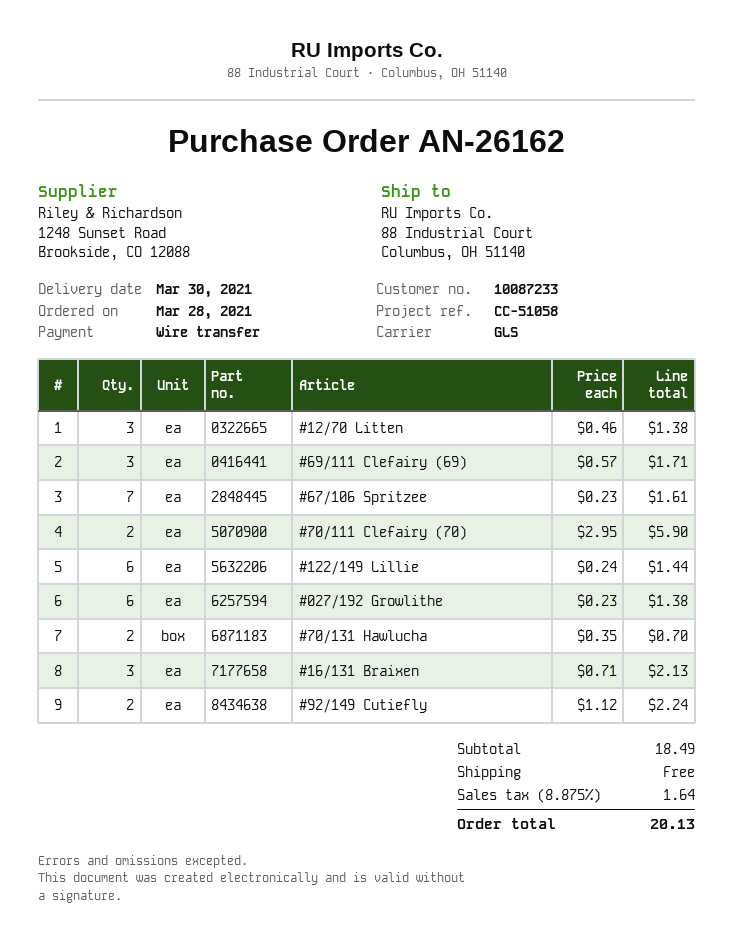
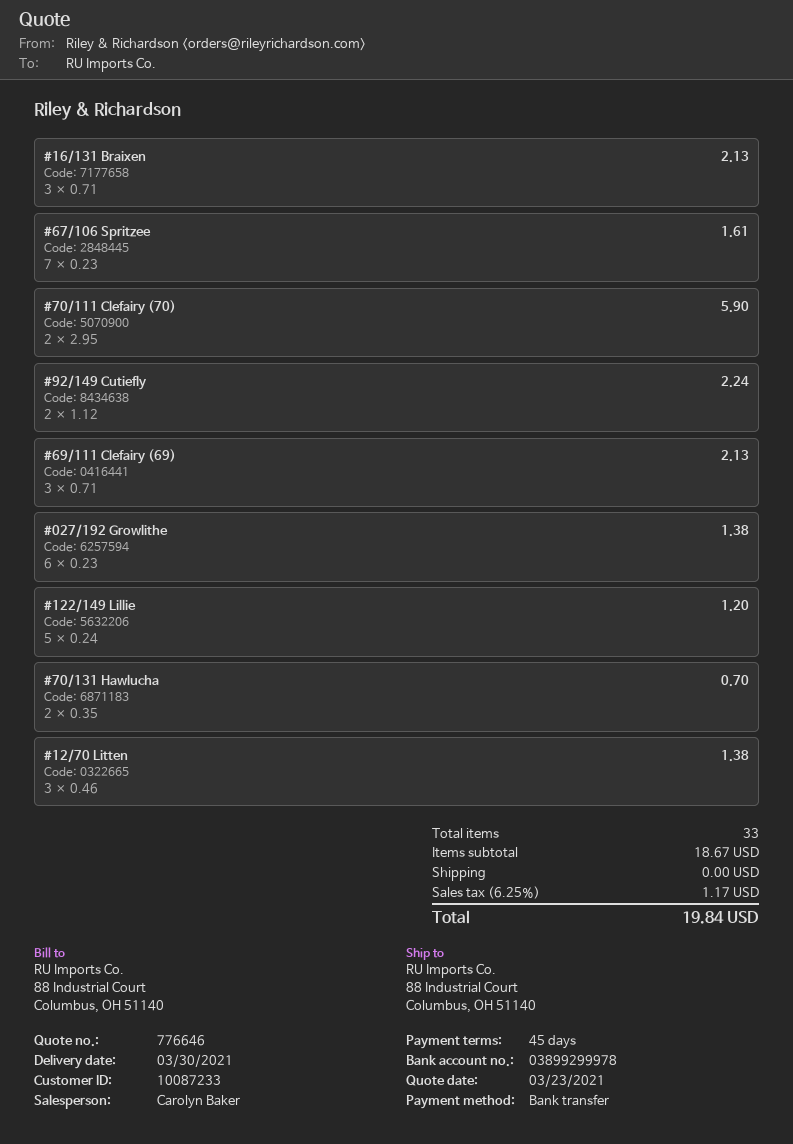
#69/111 Clefairy (69): 3 x 0.57 = 1.71 -> 3 x 0.71 = 2.13
#122/149 Lillie: 6 x 0.24 = 1.44 -> 5 x 0.24 = 1.20
subtotal: 18.49 -> 18.67
tax: 8.875% = 1.64 -> 6.25% = 1.17
total: 20.13 -> 19.84

